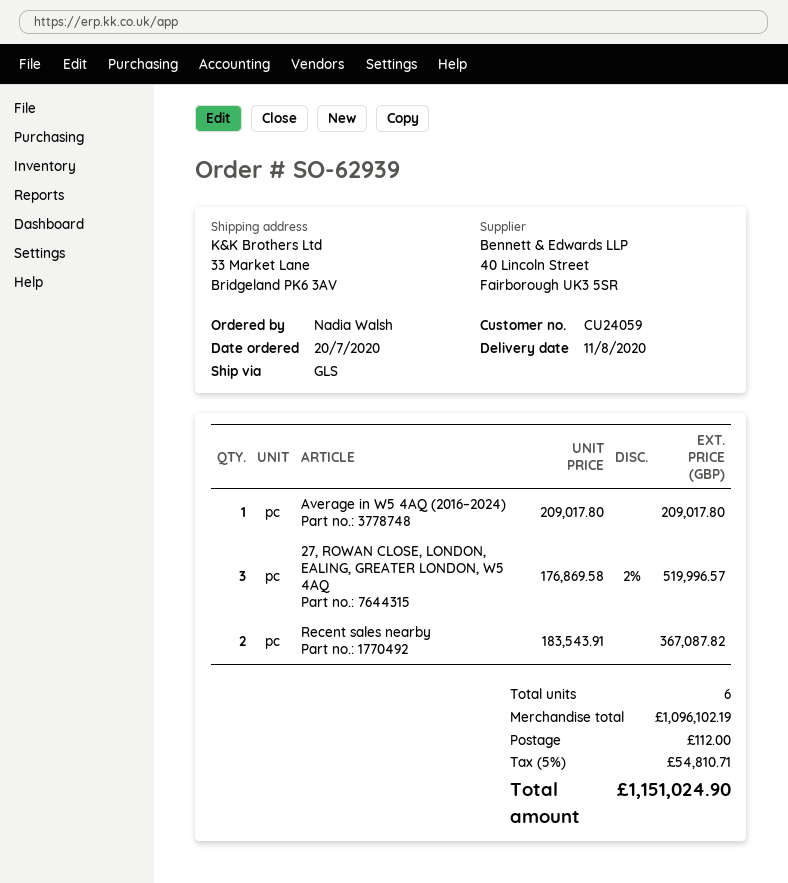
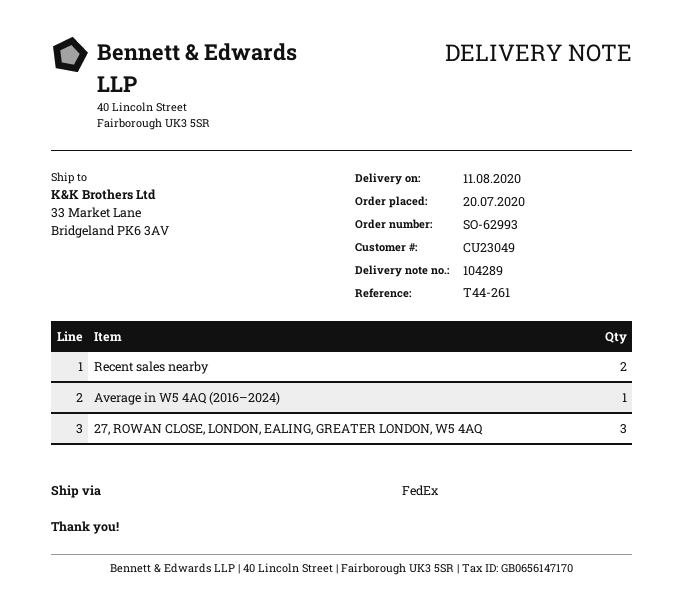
order number: SO-62939 -> SO-62993
customer number: CU24059 -> CU23049
shipping method: GLS -> FedEx

